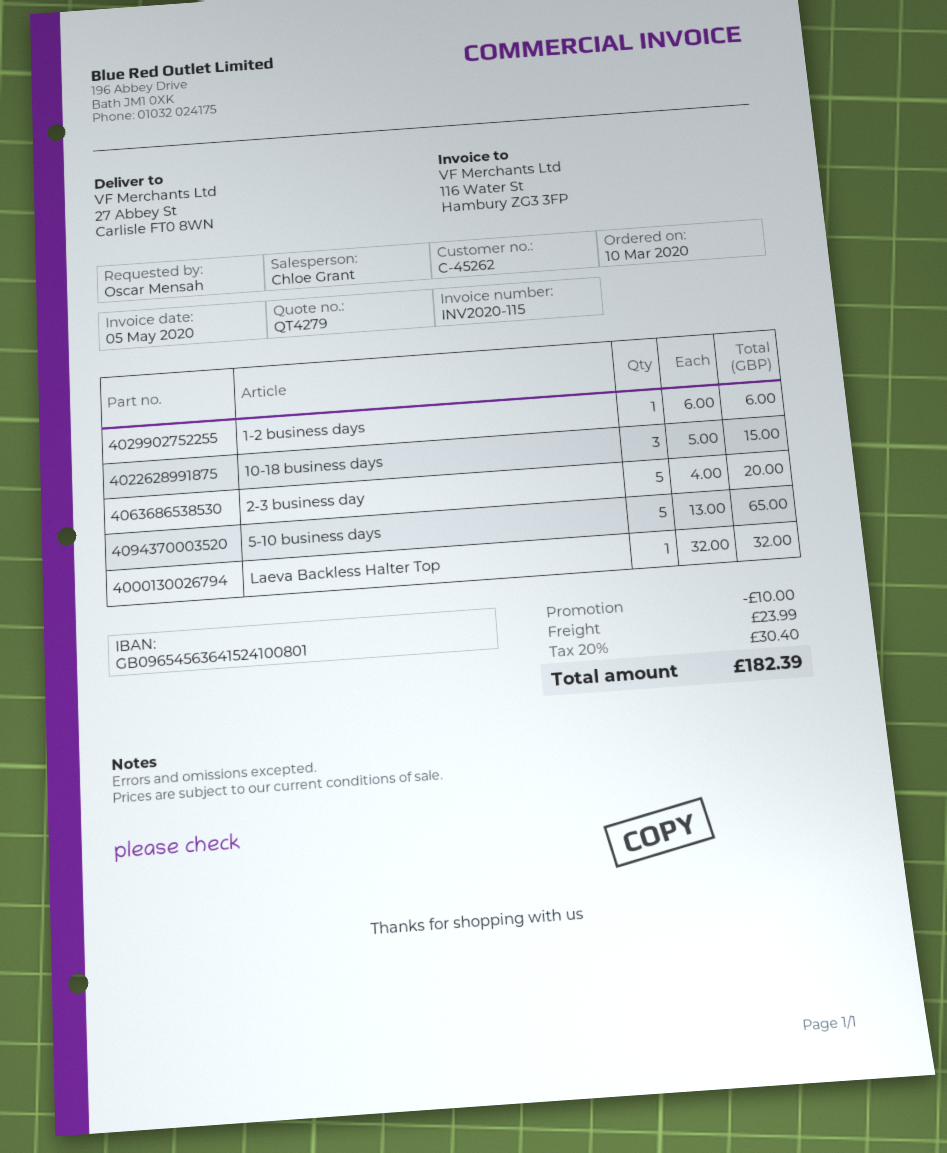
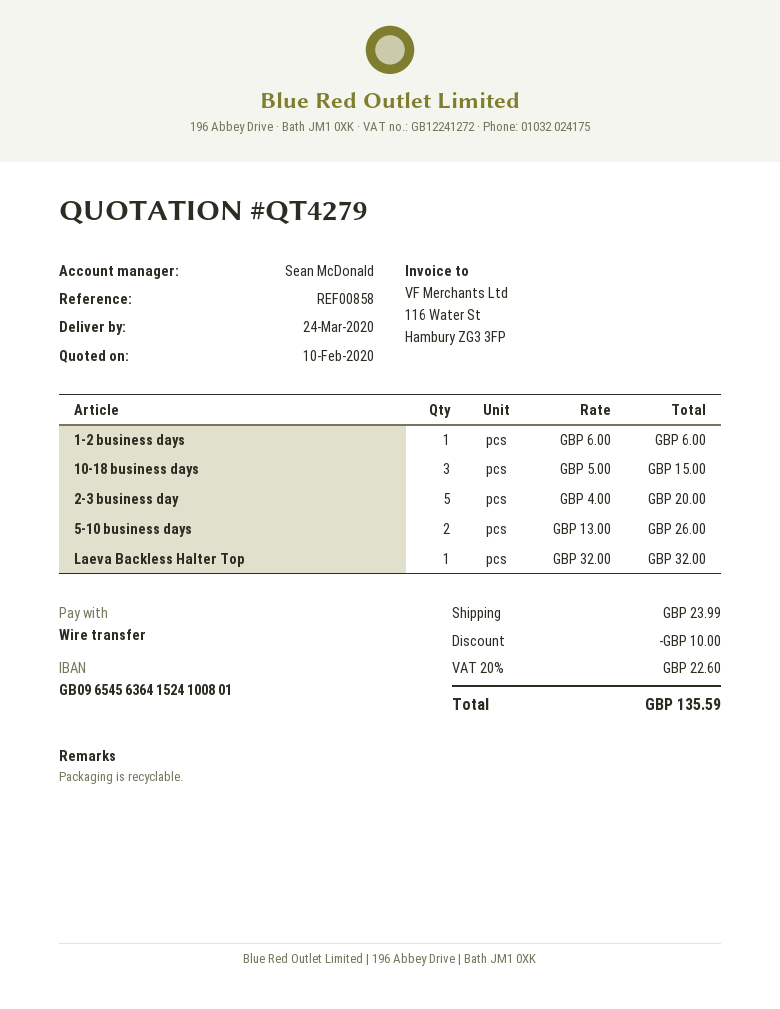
sales rep: Chloe Grant -> Sean McDonald
5-10 business days: 5 x 13.00 = 65.00 -> 2 x 13.00 = 26.00
tax: 20% = 30.40 -> 20% = 22.60
total: 182.39 -> 135.59

